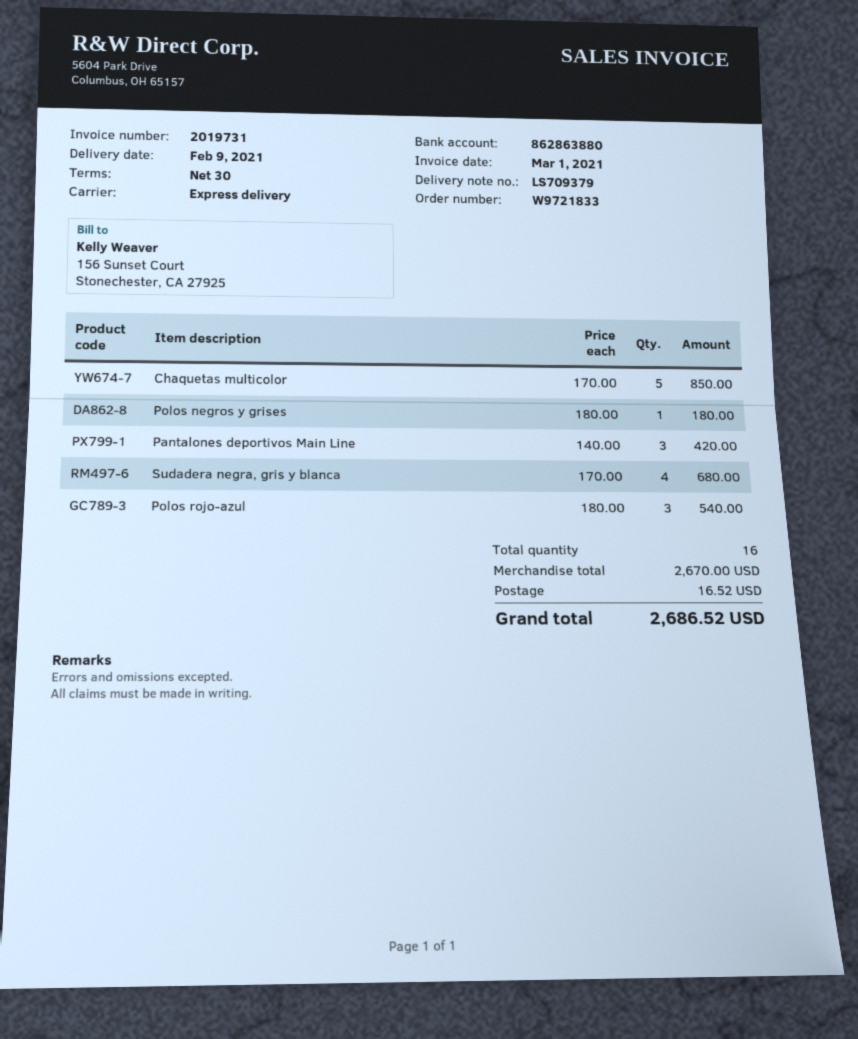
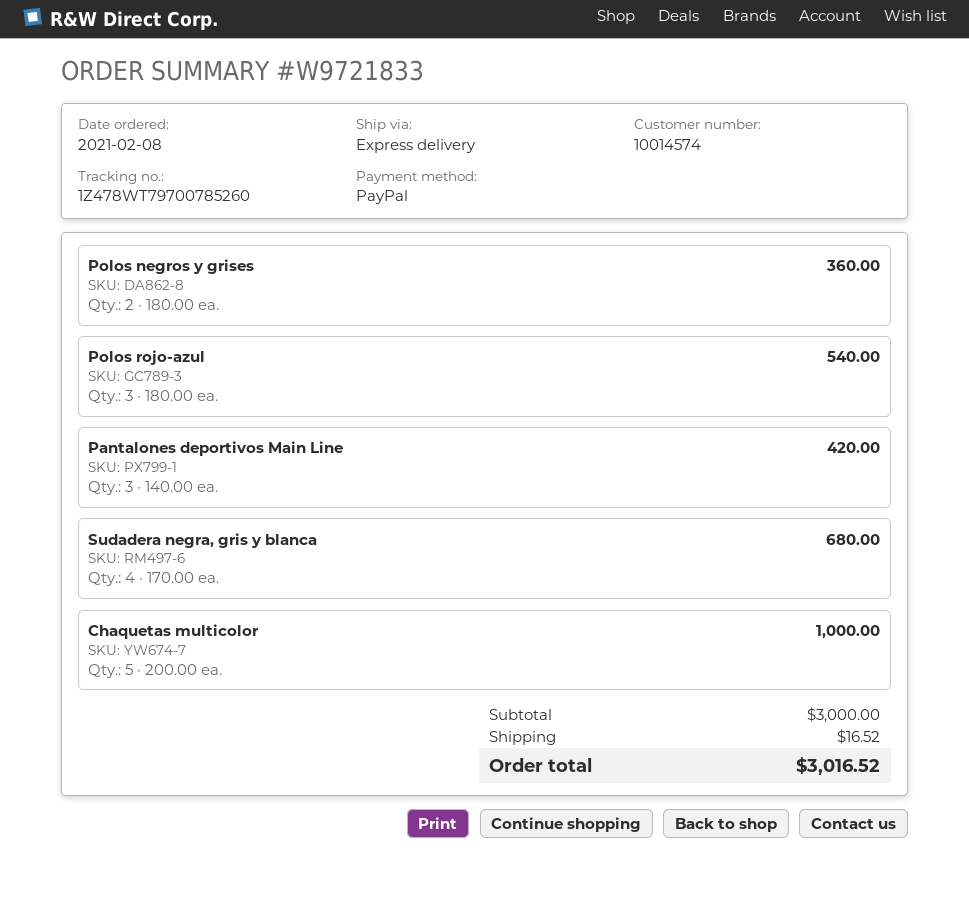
Chaquetas multicolor: 5 x 170.00 = 850.00 -> 5 x 200.00 = 1000.00
Polos negros y grises: 1 x 180.00 = 180.00 -> 2 x 180.00 = 360.00
subtotal: 2670.00 -> 3000.00
total: 2686.52 -> 3016.52

